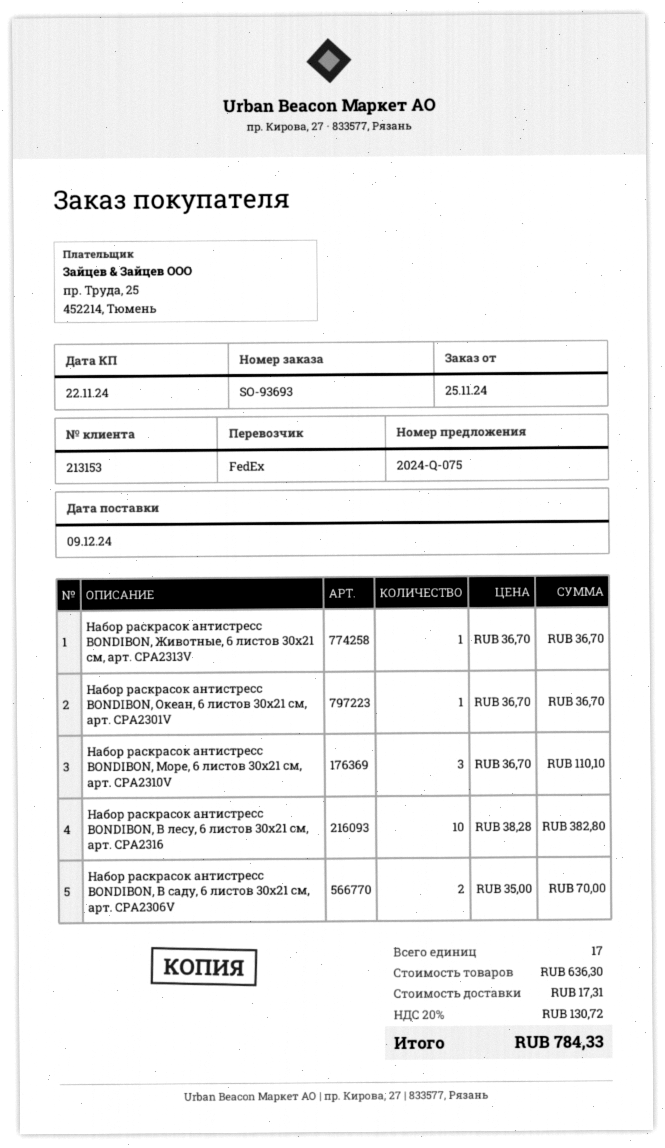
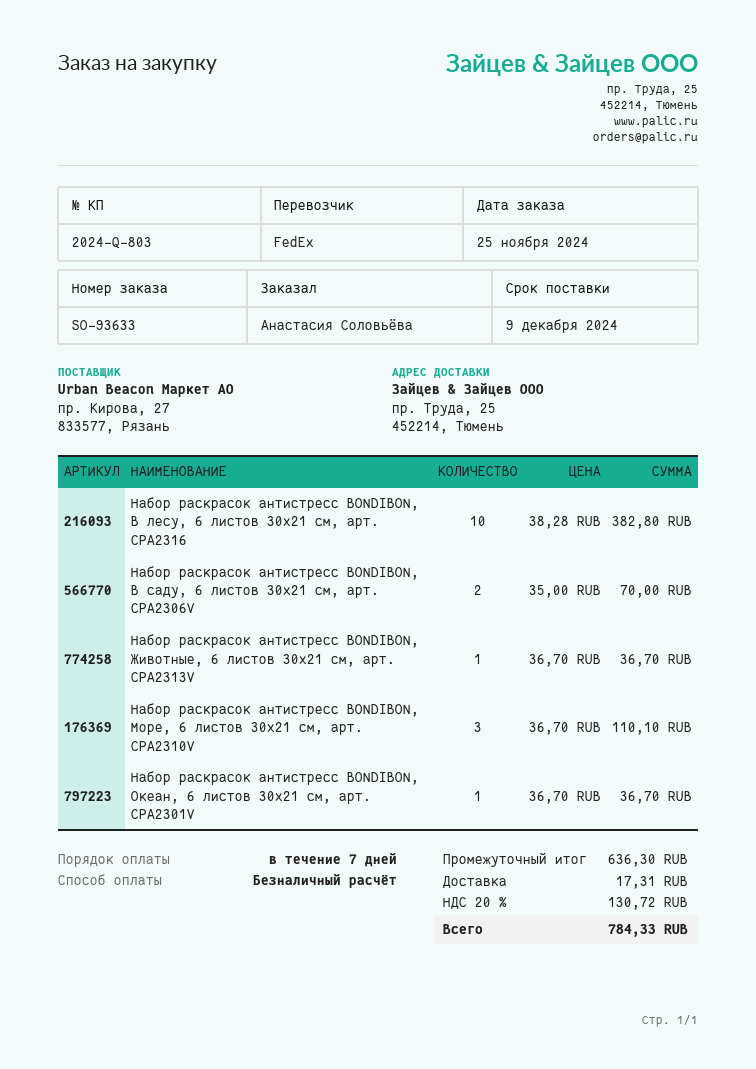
quote number: 2024-Q-075 -> 2024-Q-803
order number: SO-93693 -> SO-93633

